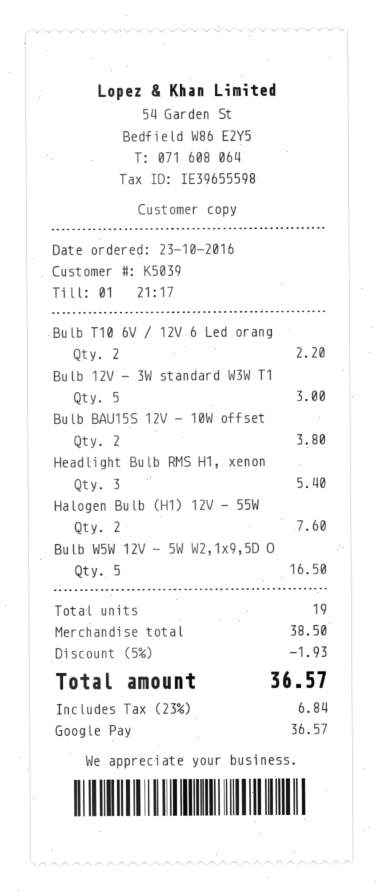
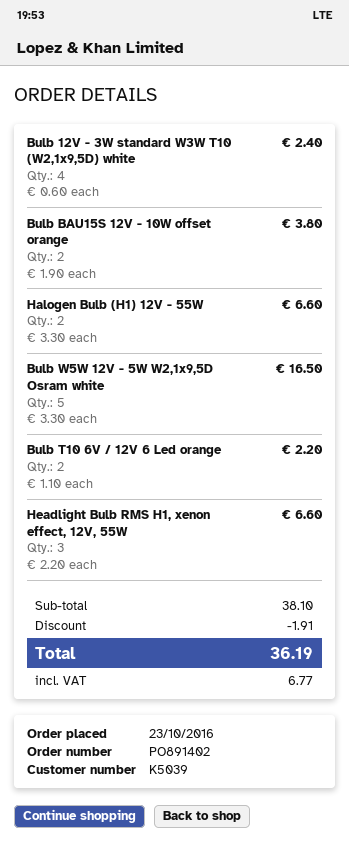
Bulb 12V - 3W standard W3W T1: 5 for 3.00 -> 4 for 2.40
Headlight Bulb RMS H1, xenon: 3 for 5.40 -> 3 for 6.60
Halogen Bulb (H1) 12V - 55W: 2 for 7.60 -> 2 for 6.60
subtotal: 38.50 -> 38.10
discount: 1.93 -> 1.91
tax: 6.84 -> 6.77
total: 36.57 -> 36.19

